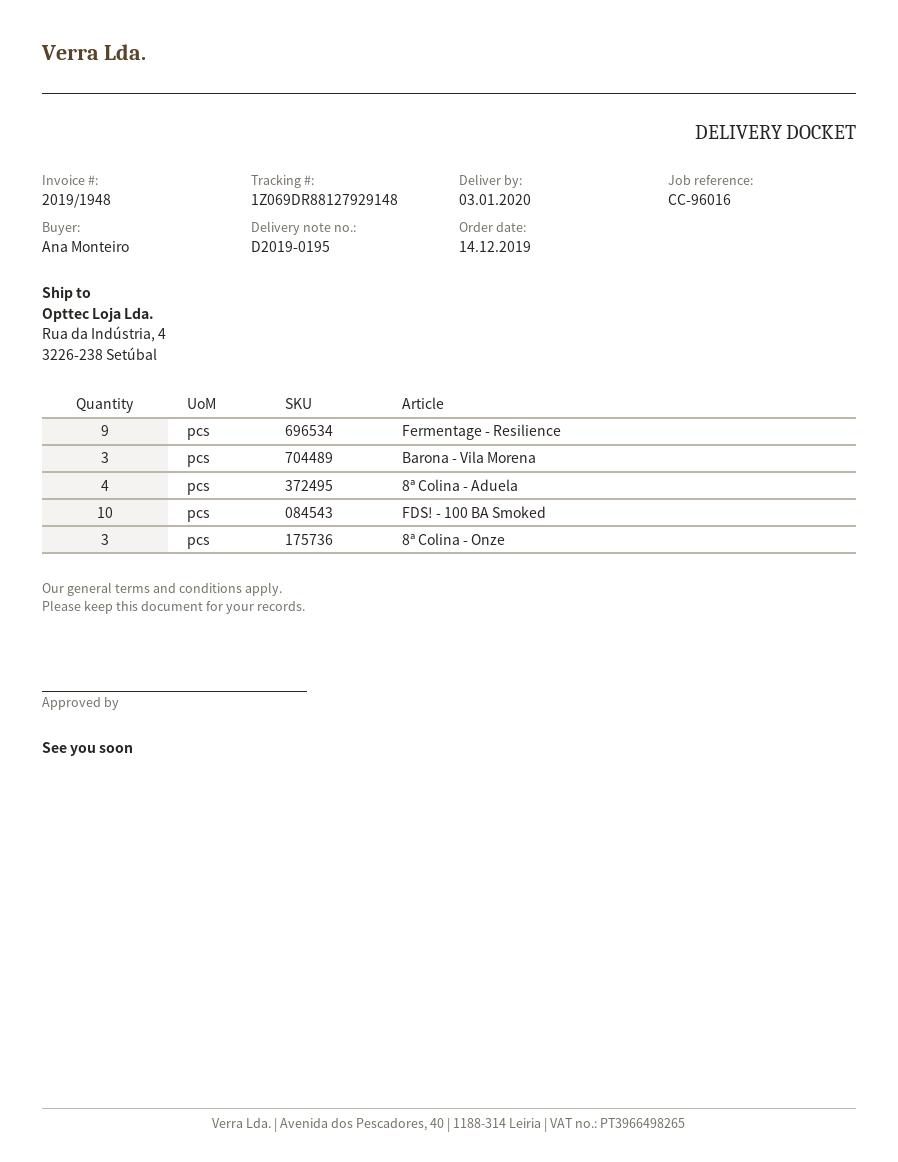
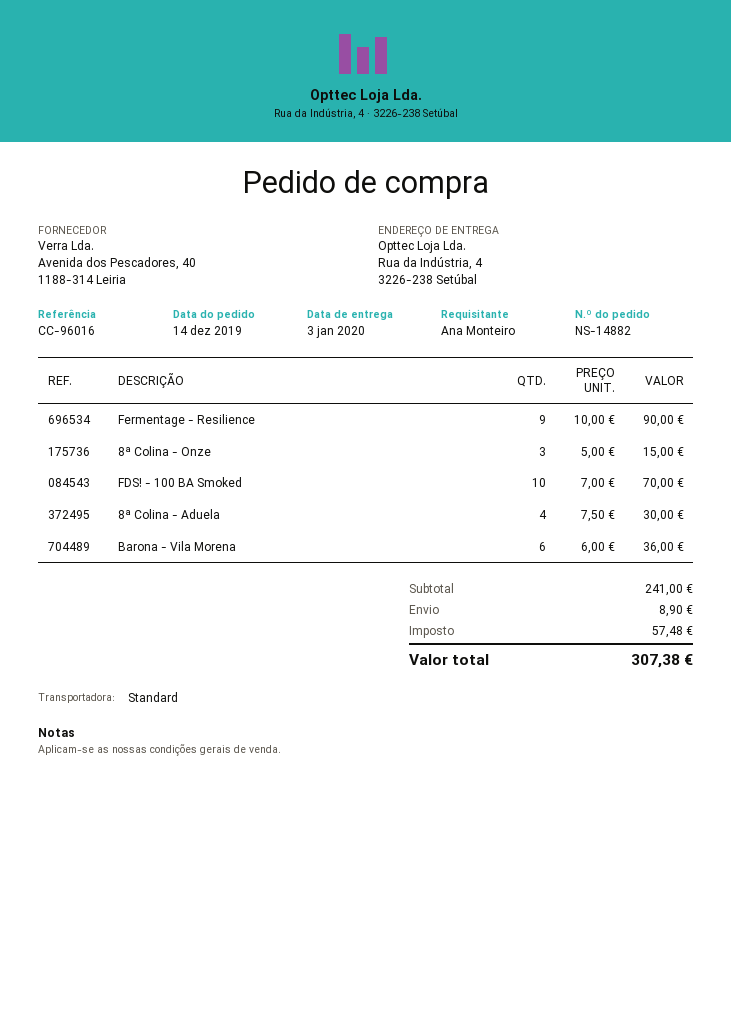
Barona - Vila Morena: 3 -> 6

